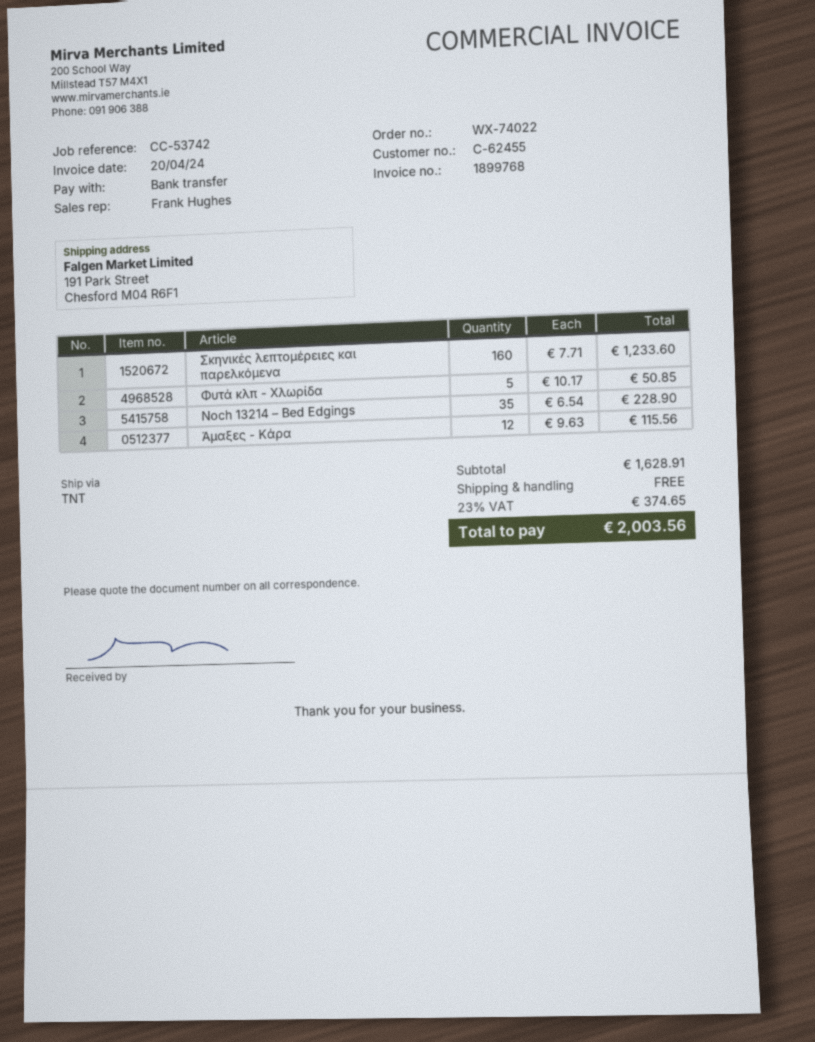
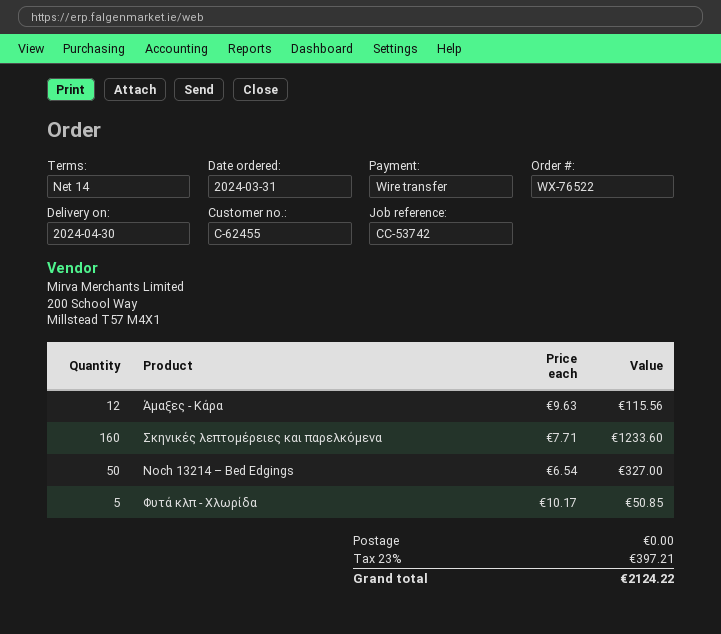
order number: WX-74022 -> WX-76522
Noch 13214 – Bed Edgings: 35 x 6.54 = 228.90 -> 50 x 6.54 = 327.00
tax: 23% = 374.65 -> 23% = 397.21
total: 2003.56 -> 2124.22

